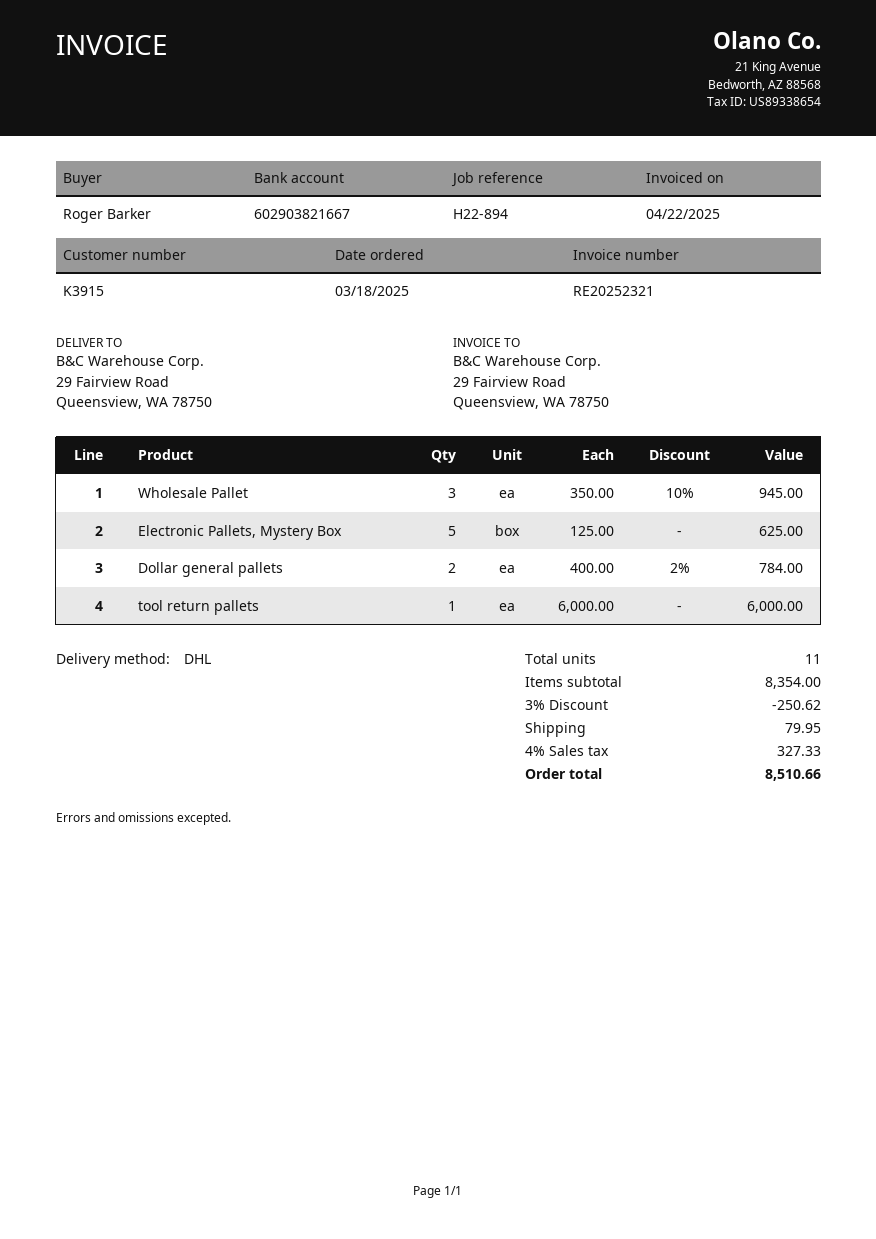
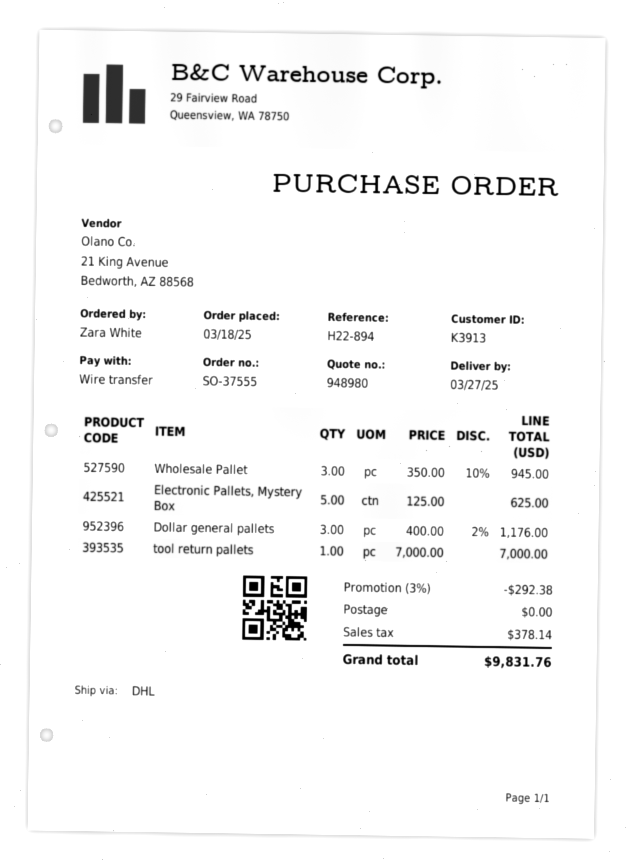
customer number: K3915 -> K3913
ordered by: Roger Barker -> Zara White
Dollar general pallets: 2 x 400.00 - 2% = 784.00 -> 3 x 400.00 - 2% = 1176.00
tool return pallets: 1 x 6000.00 = 6000.00 -> 1 x 7000.00 = 7000.00
discount: 3% = 250.62 -> 3% = 292.38
shipping: 79.95 -> 0.00
tax: 327.33 -> 378.14
total: 8510.66 -> 9831.76

